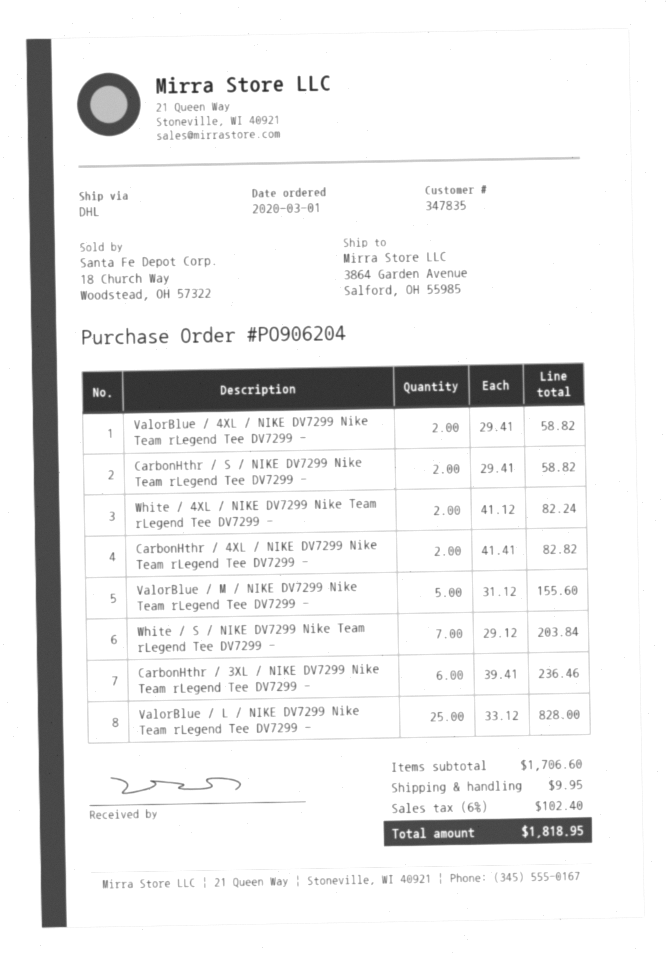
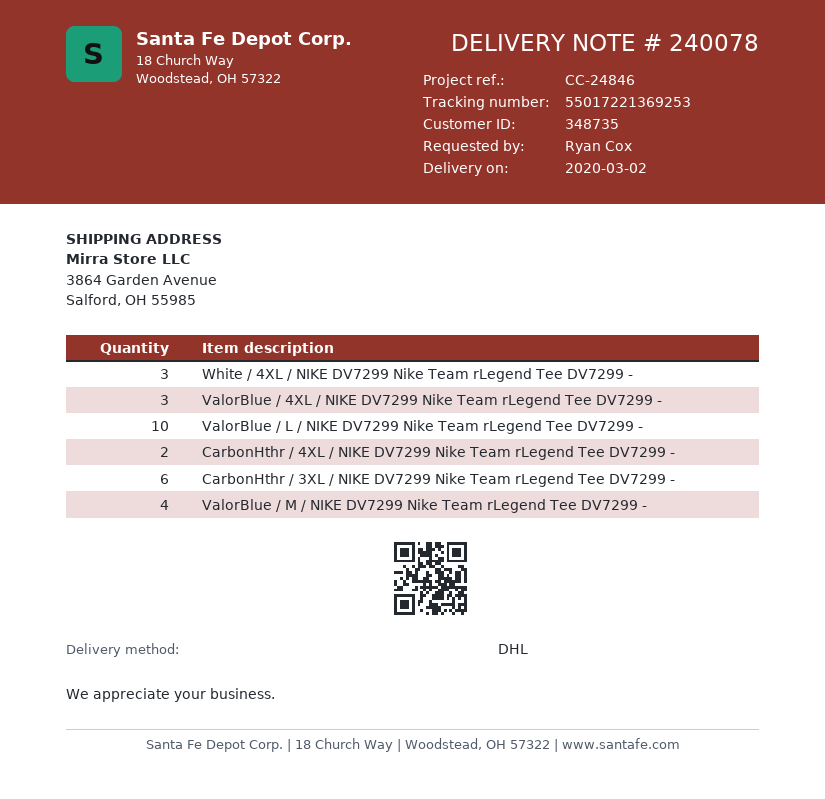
customer number: 347835 -> 348735
ValorBlue / 4XL / NIKE DV7299 Nike Team rLegend Tee DV7299 -: 2 -> 3
CarbonHthr / S / NIKE DV7299 Nike Team rLegend Tee DV7299 -: 2 -> none
White / 4XL / NIKE DV7299 Nike Team rLegend Tee DV7299 -: 2 -> 3
ValorBlue / M / NIKE DV7299 Nike Team rLegend Tee DV7299 -: 5 -> 4
White / S / NIKE DV7299 Nike Team rLegend Tee DV7299 -: 7 -> none
ValorBlue / L / NIKE DV7299 Nike Team rLegend Tee DV7299 -: 25 -> 10

